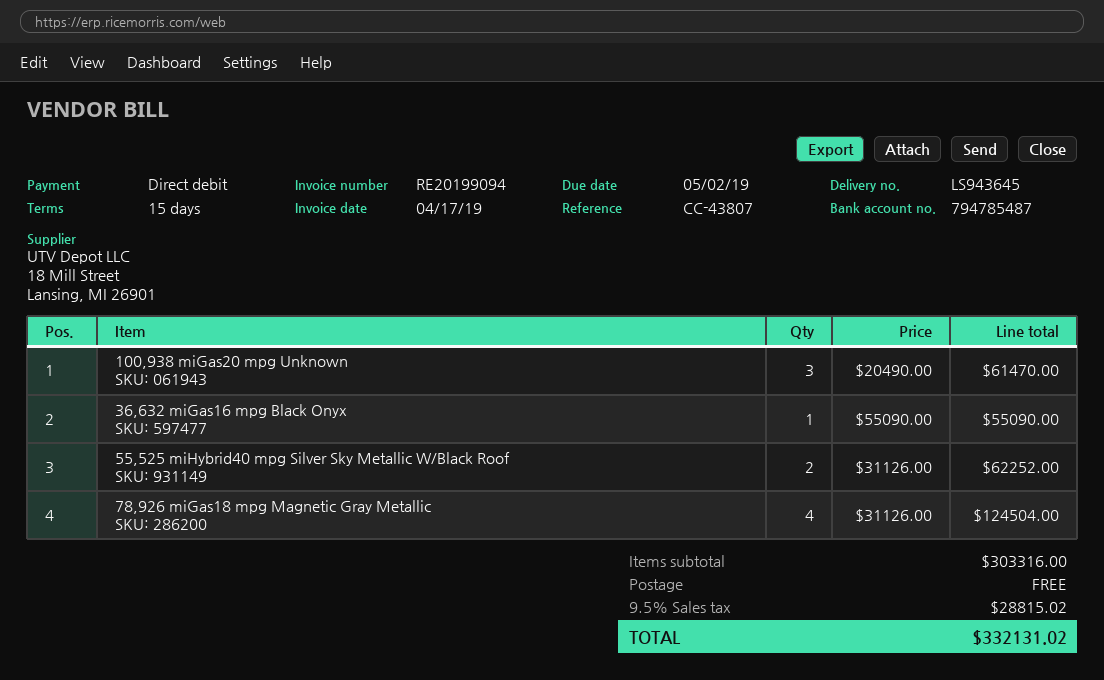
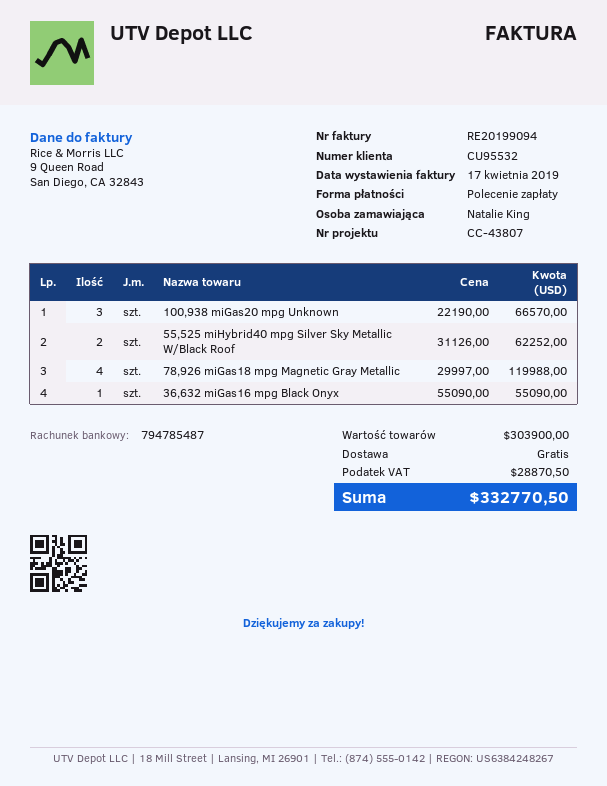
100,938 miGas20 mpg Unknown: 3 x 20490.00 = 61470.00 -> 3 x 22190.00 = 66570.00
78,926 miGas18 mpg Magnetic Gray Metallic: 4 x 31126.00 = 124504.00 -> 4 x 29997.00 = 119988.00
subtotal: 303316.00 -> 303900.00
tax: 28815.02 -> 28870.50
total: 332131.02 -> 332770.50

